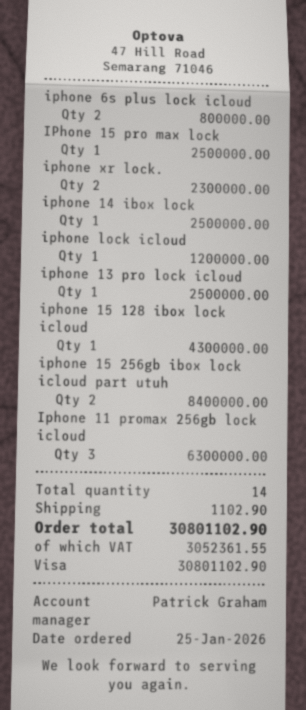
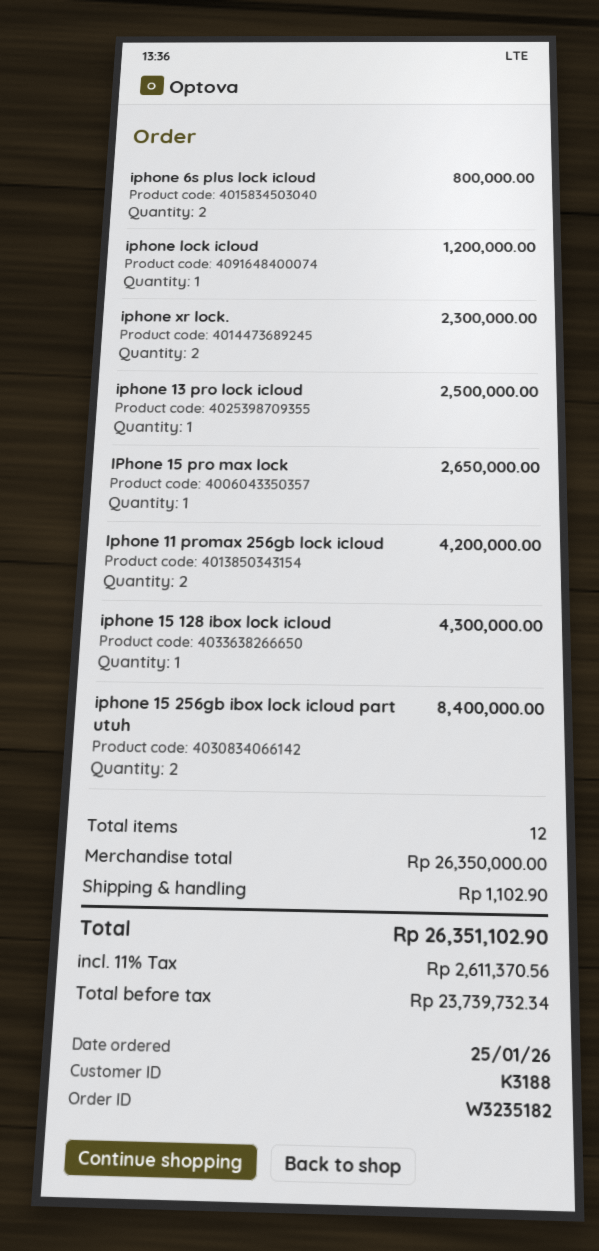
IPhone 15 pro max lock: 1 for 2500000.00 -> 1 for 2650000.00
iphone 14 ibox lock: 1 for 2500000.00 -> none
Iphone 11 promax 256gb lock icloud: 3 for 6300000.00 -> 2 for 4200000.00
total quantity: 14 -> 12
tax: 3052361.55 -> 2611370.56
total: 30801102.90 -> 26351102.90

